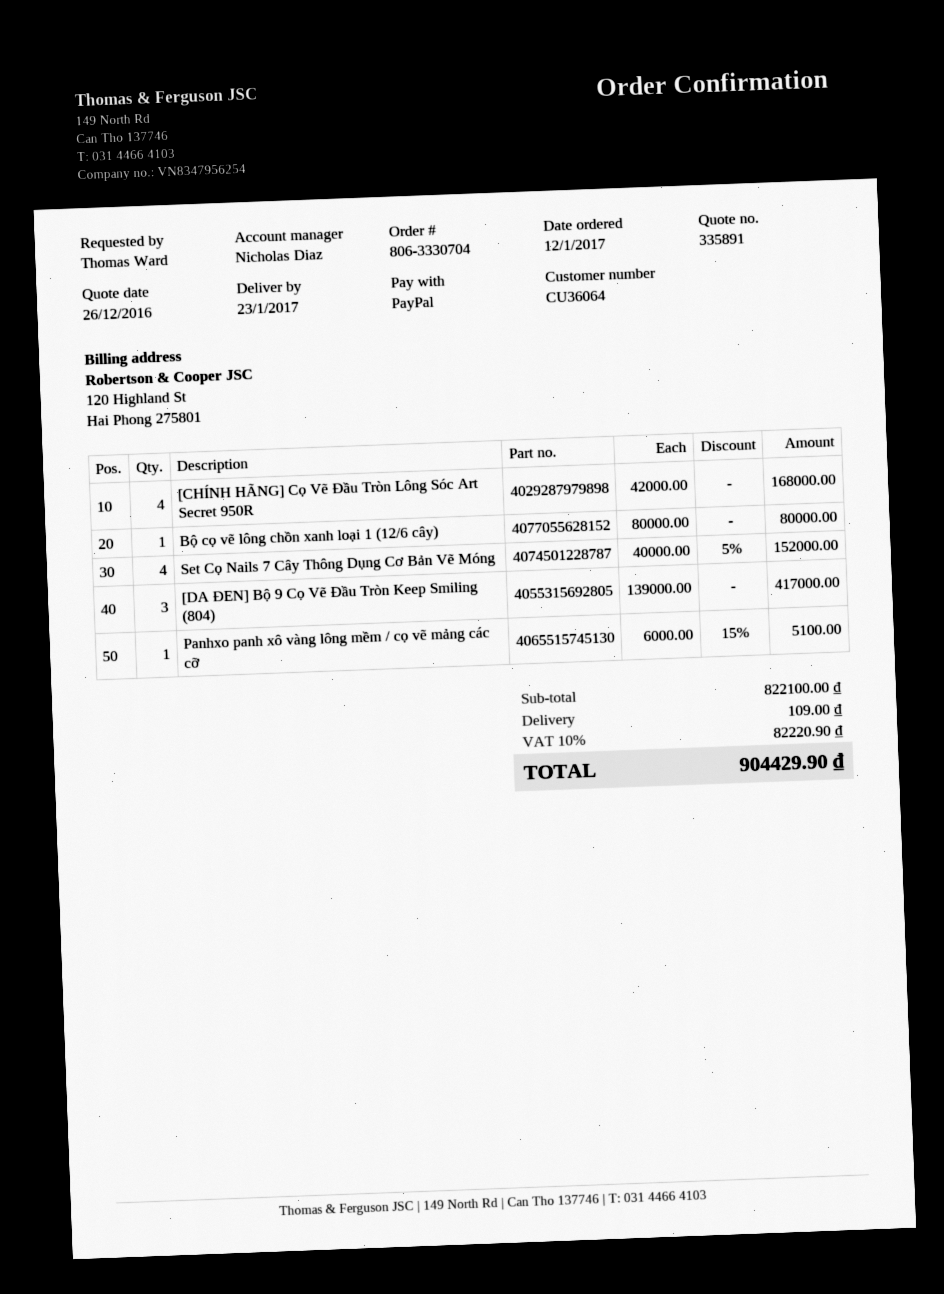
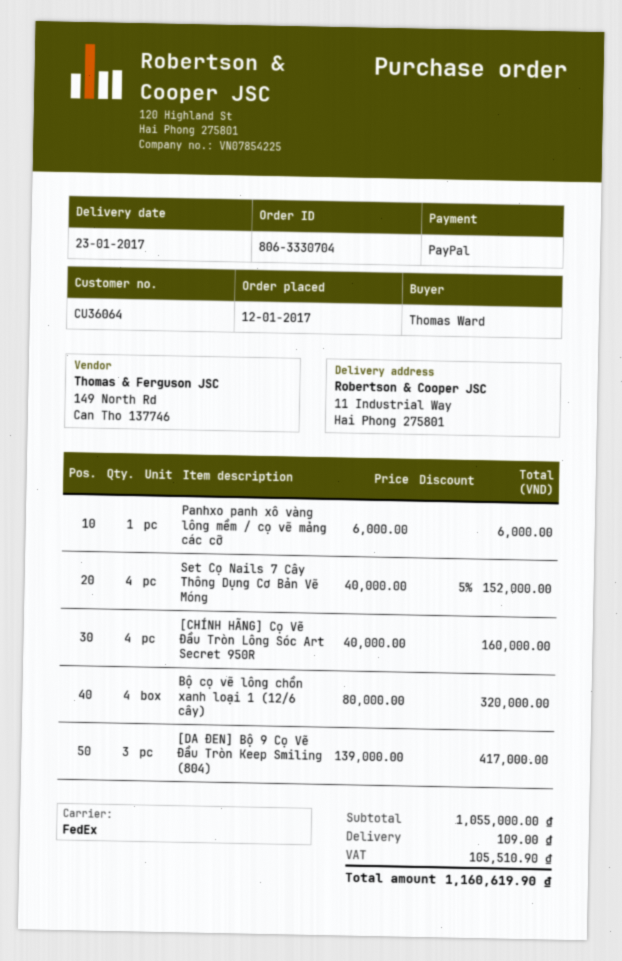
[CHÍNH HÃNG] Cọ Vẽ Đầu Tròn Lông Sóc Art Secret 950R: 4 x 42000.00 = 168000.00 -> 4 x 40000.00 = 160000.00
Bộ cọ vẽ lông chồn xanh loại 1 (12/6 cây): 1 x 80000.00 = 80000.00 -> 4 x 80000.00 = 320000.00
Panhxo panh xô vàng lông mềm / cọ vẽ mảng các cỡ: 1 x 6000.00 - 15% = 5100.00 -> 1 x 6000.00 = 6000.00
subtotal: 822100.00 -> 1055000.00
tax: 82220.90 -> 105510.90
total: 904429.90 -> 1160619.90

